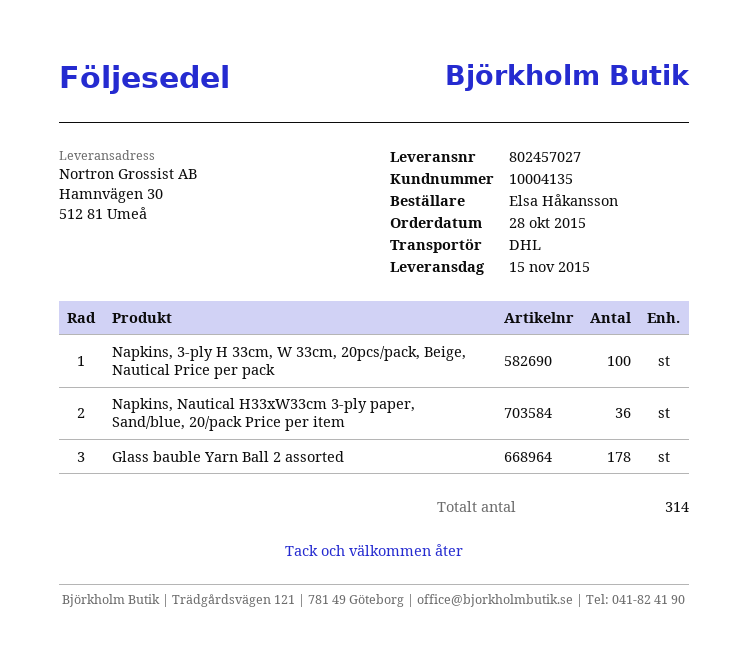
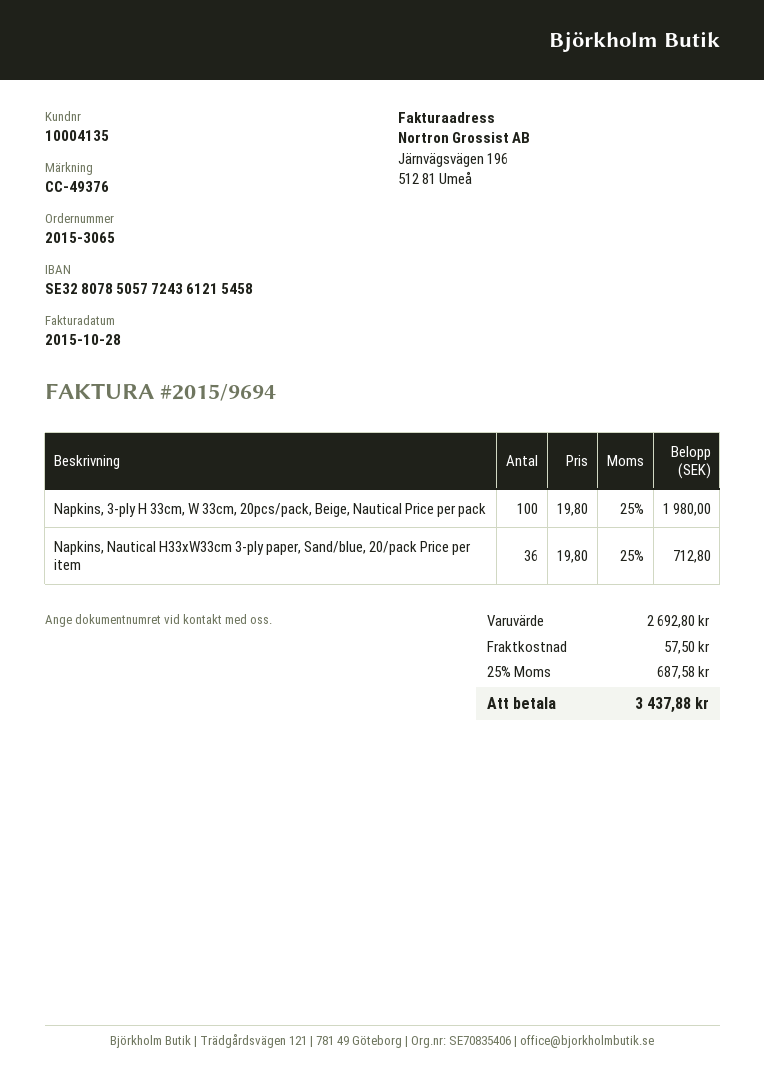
Glass bauble Yarn Ball 2 assorted: 178 -> none

